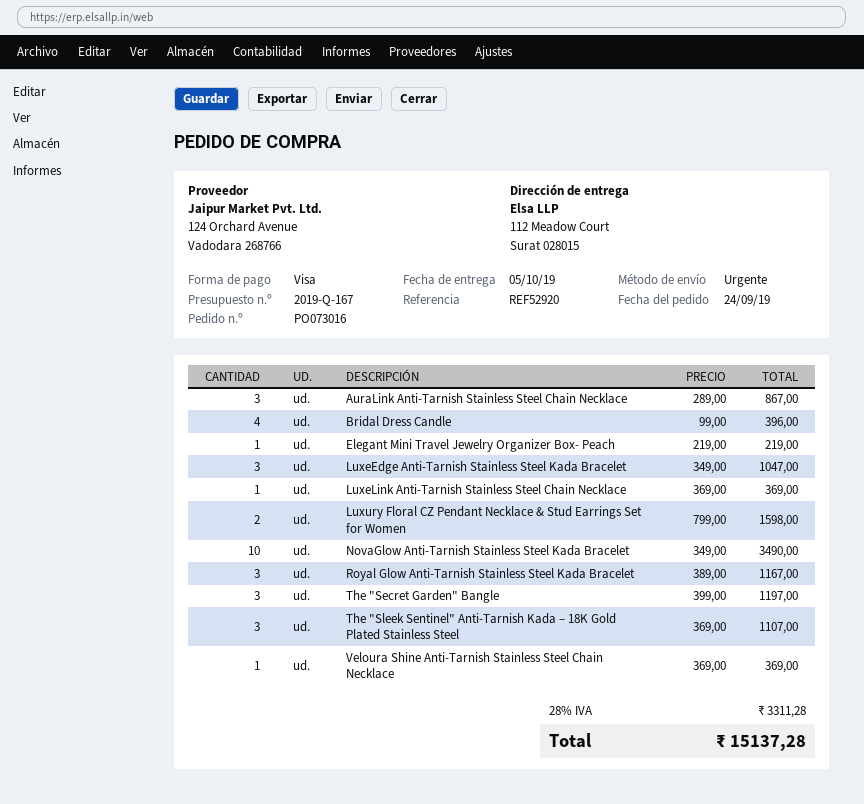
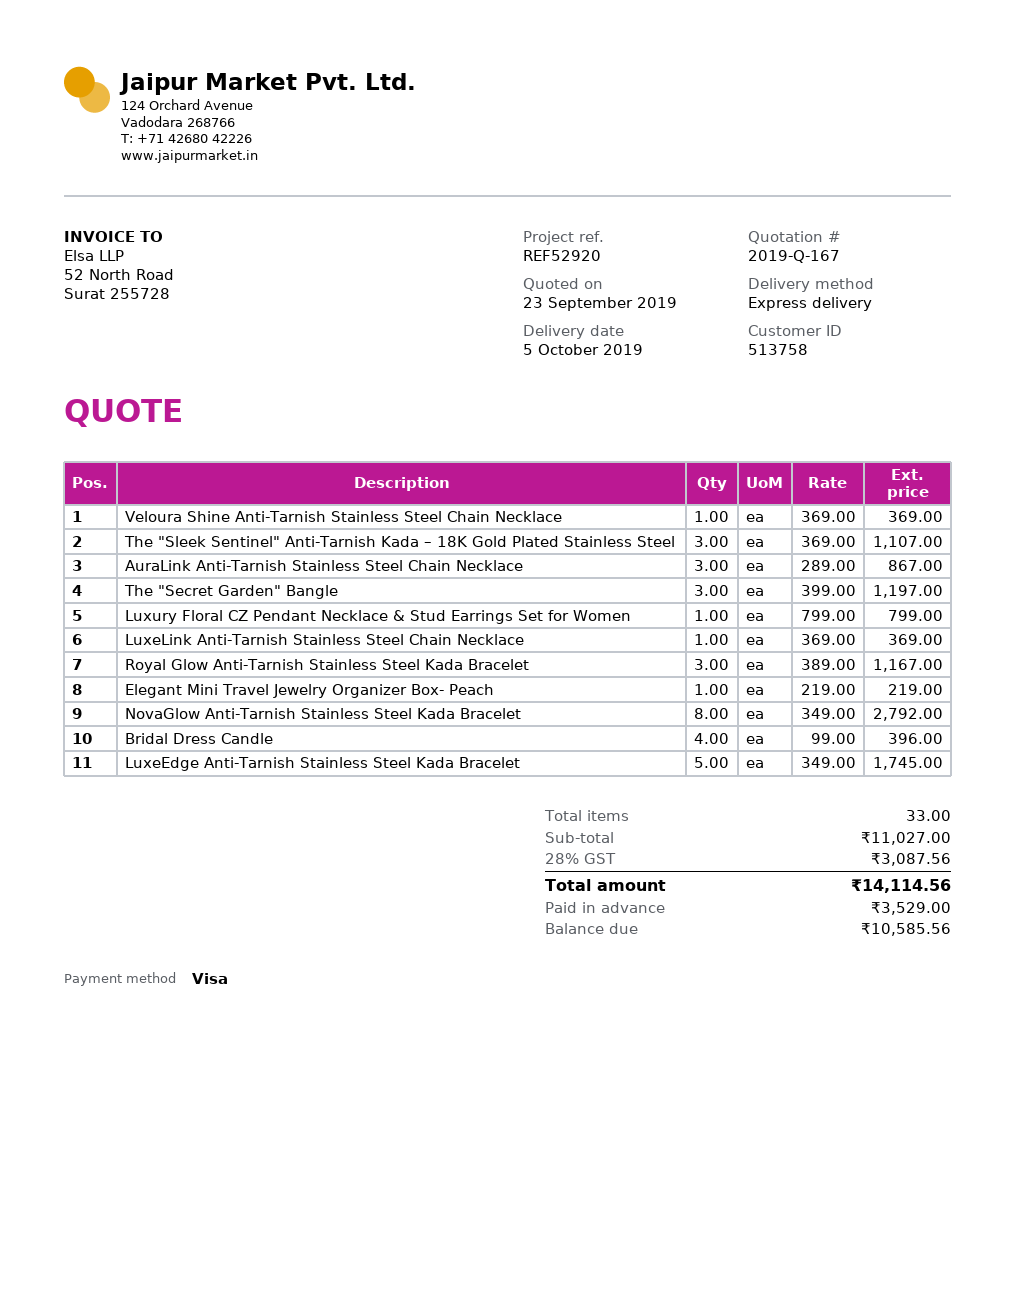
LuxeEdge Anti-Tarnish Stainless Steel Kada Bracelet: 3 x 349.00 = 1047.00 -> 5 x 349.00 = 1745.00
Luxury Floral CZ Pendant Necklace & Stud Earrings Set for Women: 2 x 799.00 = 1598.00 -> 1 x 799.00 = 799.00
NovaGlow Anti-Tarnish Stainless Steel Kada Bracelet: 10 x 349.00 = 3490.00 -> 8 x 349.00 = 2792.00
tax: 28% = 3311.28 -> 28% = 3087.56
total: 15137.28 -> 14114.56

